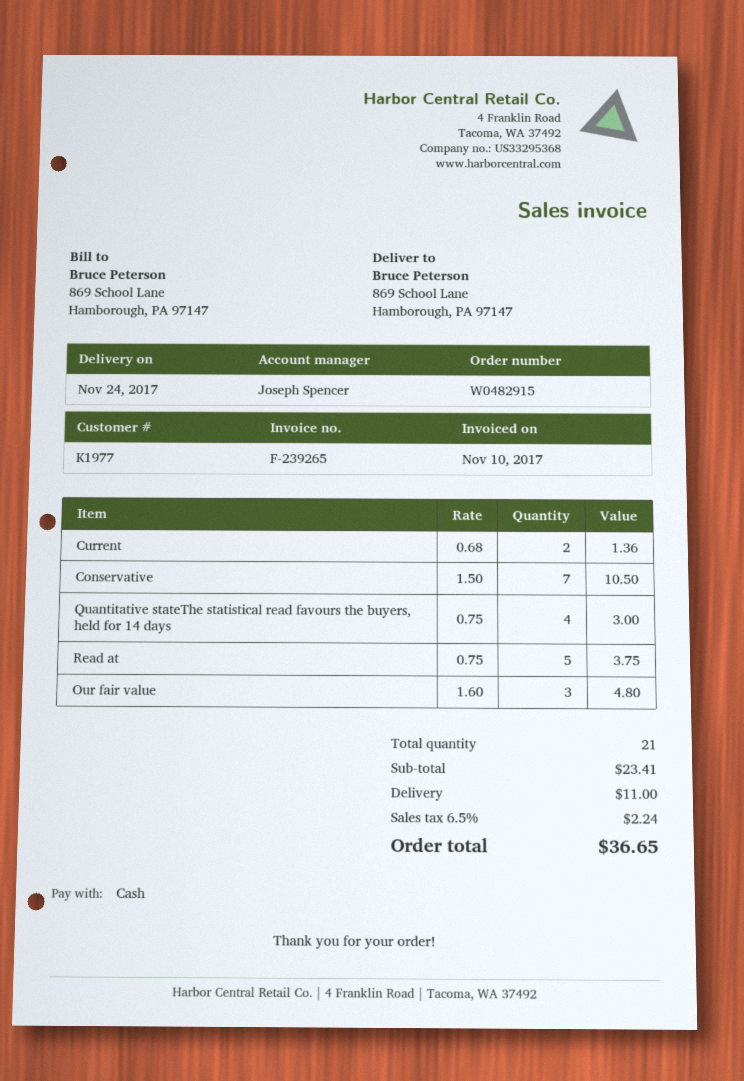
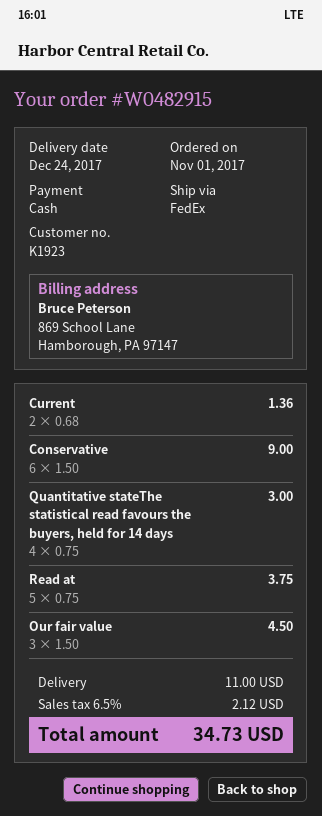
delivery date: 2017-11-24 -> 2017-12-24
customer number: K1977 -> K1923
Conservative: 7 x 1.50 = 10.50 -> 6 x 1.50 = 9.00
Our fair value: 3 x 1.60 = 4.80 -> 3 x 1.50 = 4.50
tax: 6.5% = 2.24 -> 6.5% = 2.12
total: 36.65 -> 34.73

